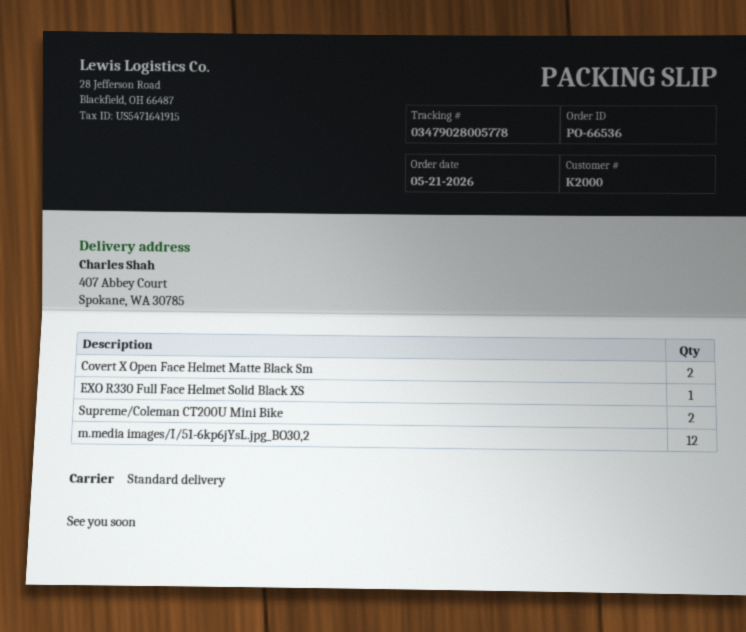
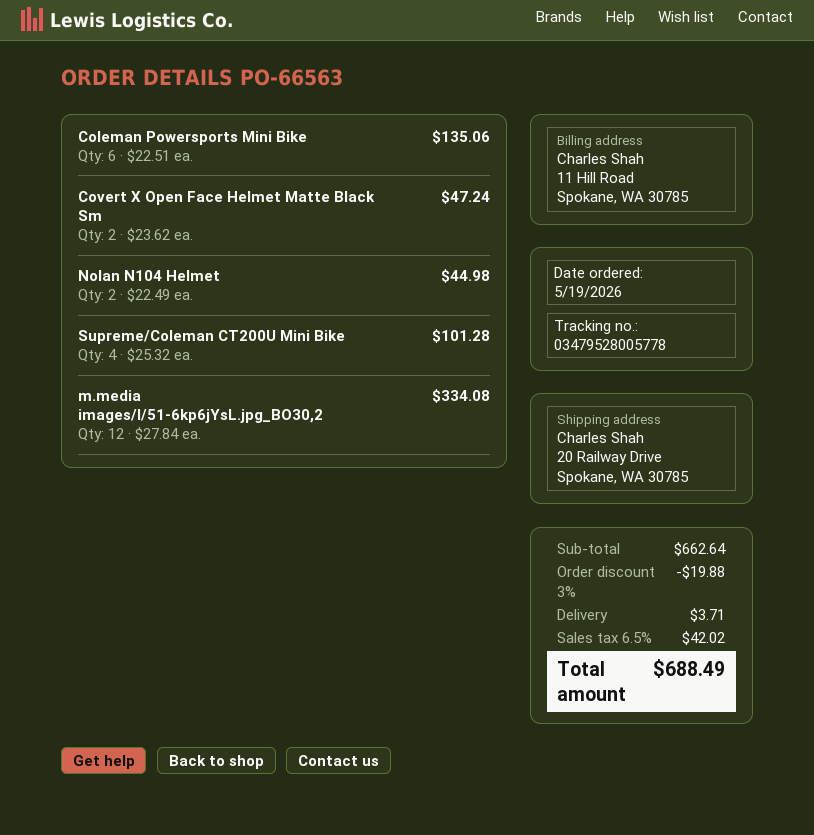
order number: PO-66536 -> PO-66563
order date: 2026-05-21 -> 2026-05-19
tracking number: 03479028005778 -> 03479528005778
ship to: 407 Abbey Court, Spokane, WA 30785 -> 20 Railway Drive, Spokane, WA 30785
EXO R330 Full Face Helmet Solid Black XS: 1 -> none
Supreme/Coleman CT200U Mini Bike: 2 -> 4
Coleman Powersports Mini Bike: none -> 6
Nolan N104 Helmet: none -> 2

